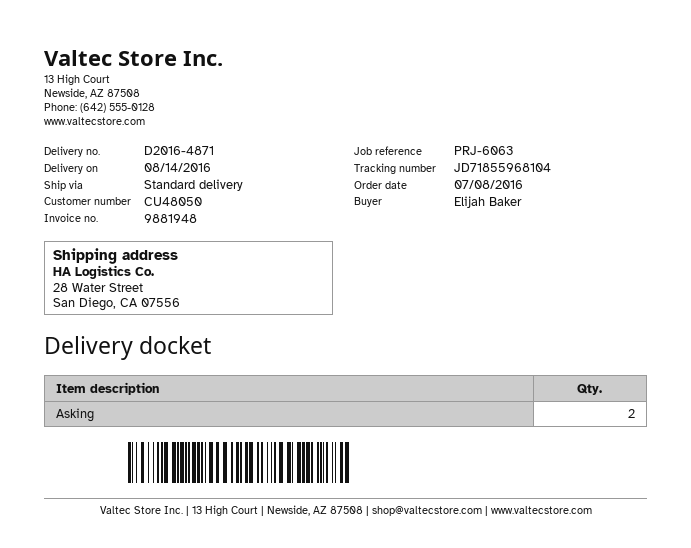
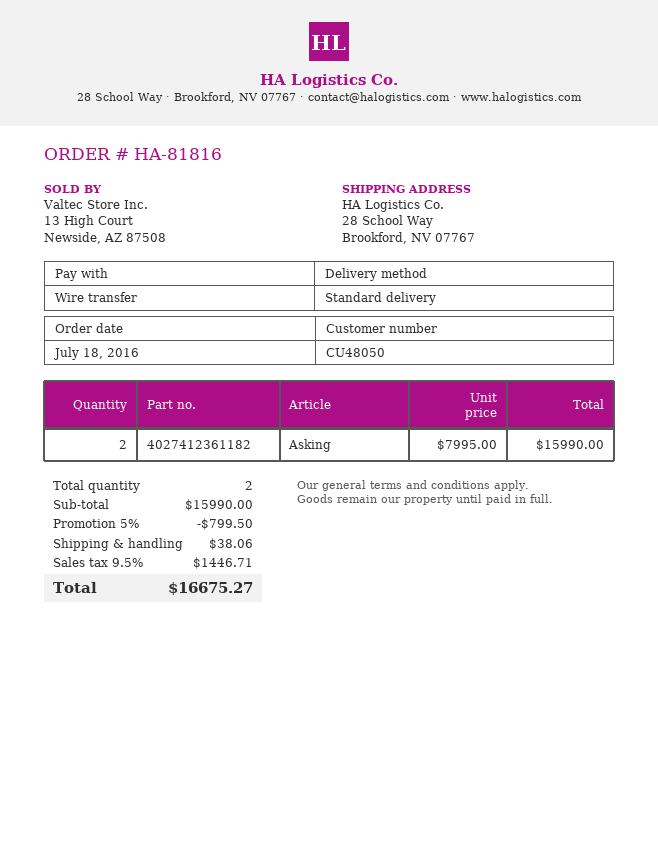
order date: 2016-07-08 -> 2016-07-18
ship to: 28 Water Street, San Diego, CA 07556 -> 28 School Way, Brookford, NV 07767

